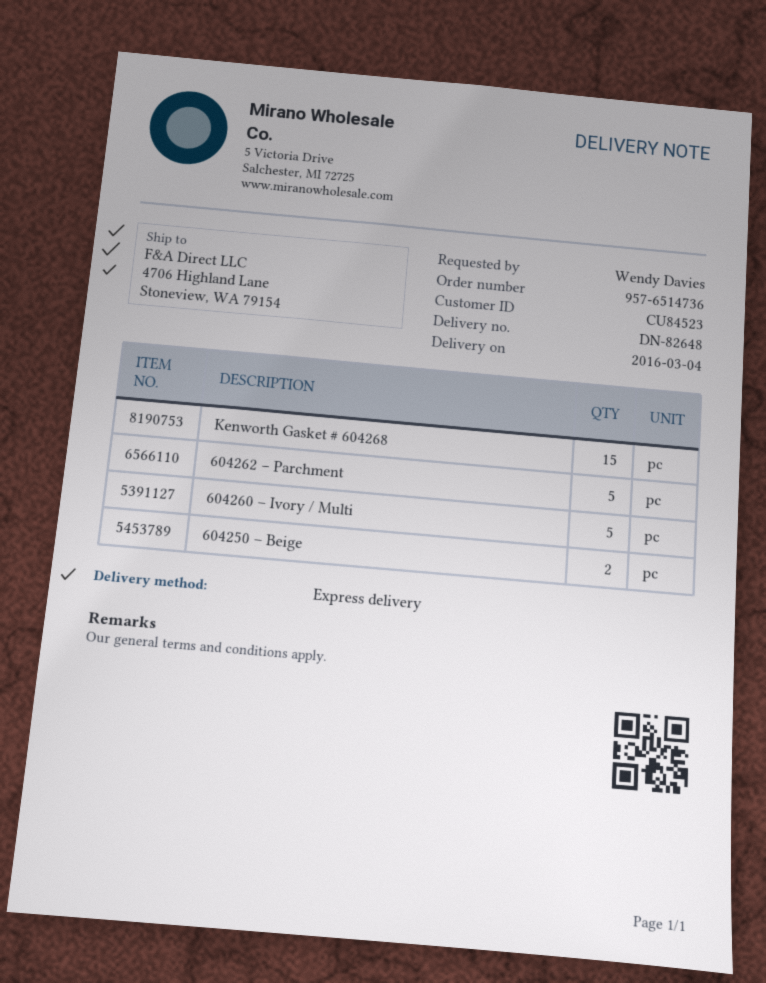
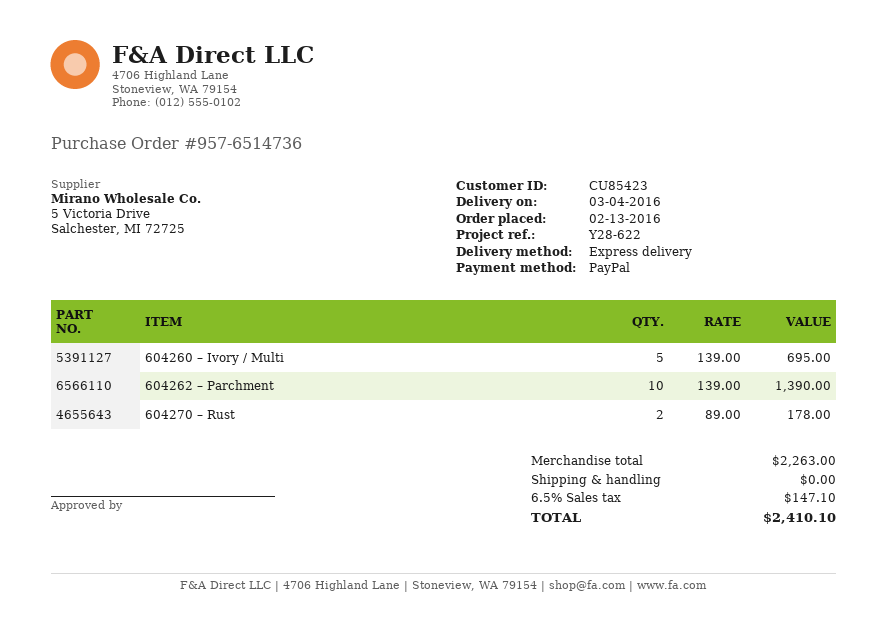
customer number: CU84523 -> CU85423
Kenworth Gasket # 604268: 15 -> none
604262 – Parchment: 5 -> 10
604250 – Beige: 2 -> none
604270 – Rust: none -> 2

